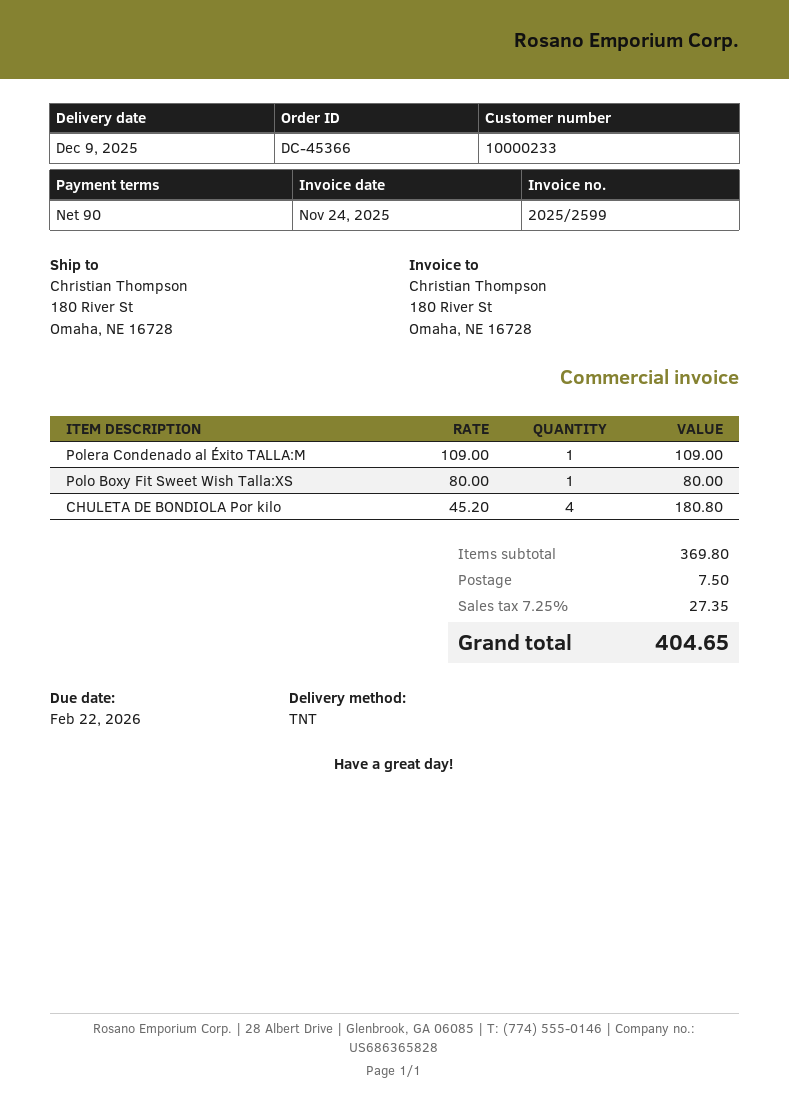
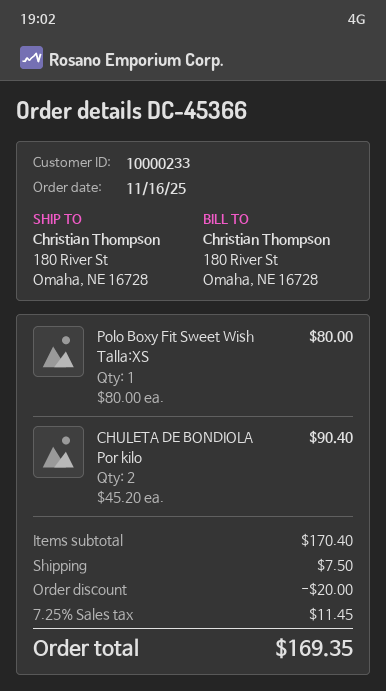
Polera Condenado al Éxito TALLA:M: 1 x 109.00 = 109.00 -> none
CHULETA DE BONDIOLA Por kilo: 4 x 45.20 = 180.80 -> 2 x 45.20 = 90.40
subtotal: 369.80 -> 170.40
discount: none -> 20.00
tax: 7.25% = 27.35 -> 7.25% = 11.45
total: 404.65 -> 169.35

